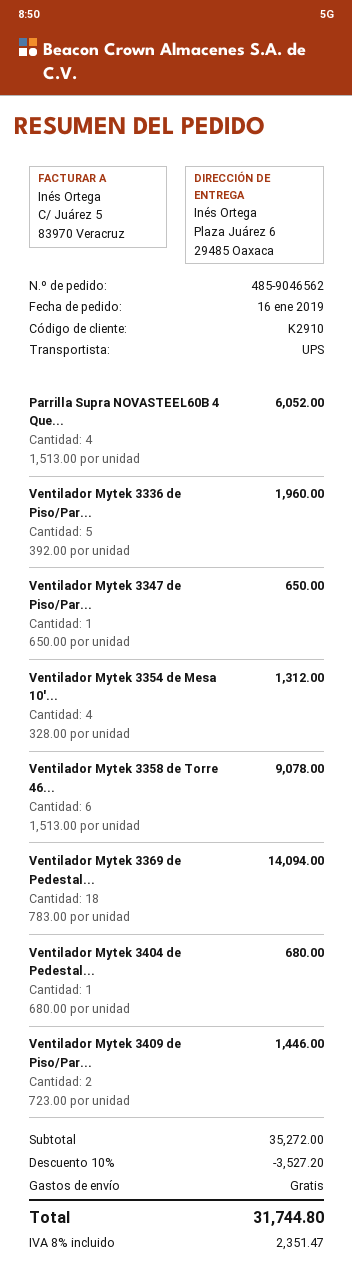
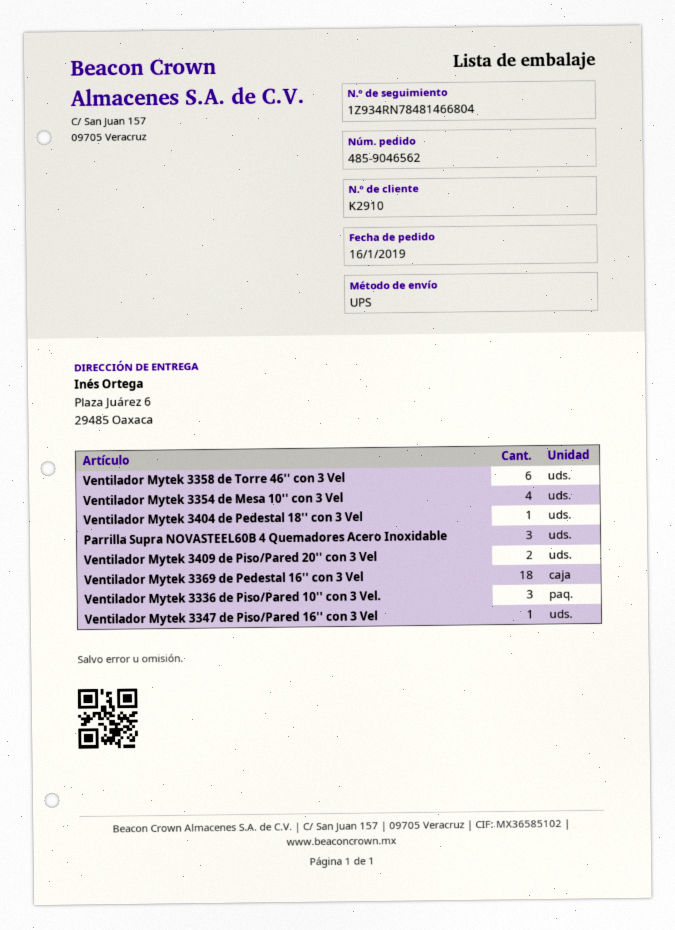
Parrilla Supra NOVASTEEL60B 4 Que...: 4 -> 3
Ventilador Mytek 3336 de Piso/Par...: 5 -> 3

